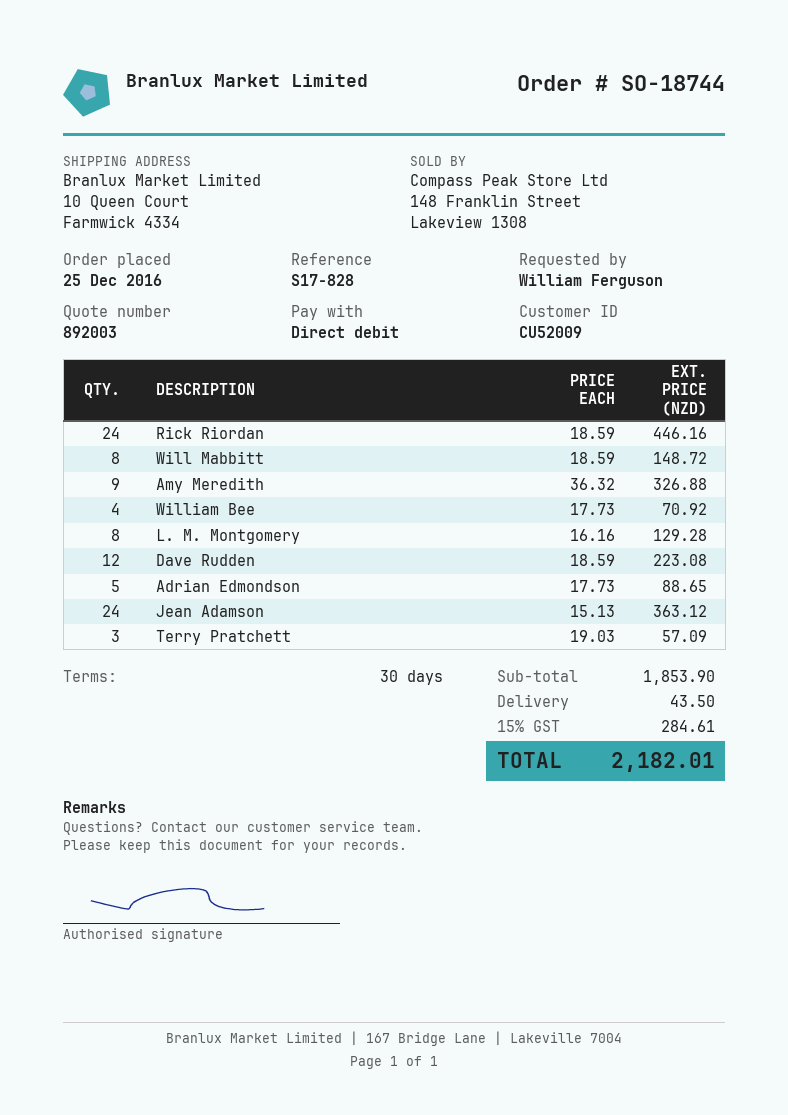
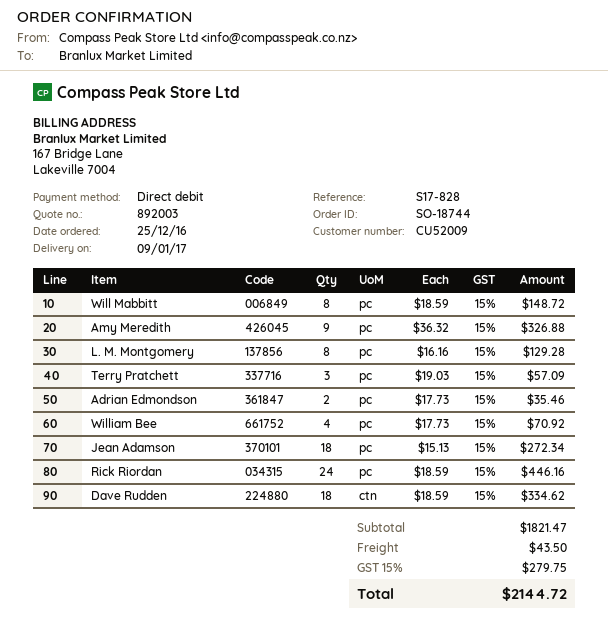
Dave Rudden: 12 x 18.59 = 223.08 -> 18 x 18.59 = 334.62
Adrian Edmondson: 5 x 17.73 = 88.65 -> 2 x 17.73 = 35.46
Jean Adamson: 24 x 15.13 = 363.12 -> 18 x 15.13 = 272.34
subtotal: 1853.90 -> 1821.47
tax: 15% = 284.61 -> 15% = 279.75
total: 2182.01 -> 2144.72

